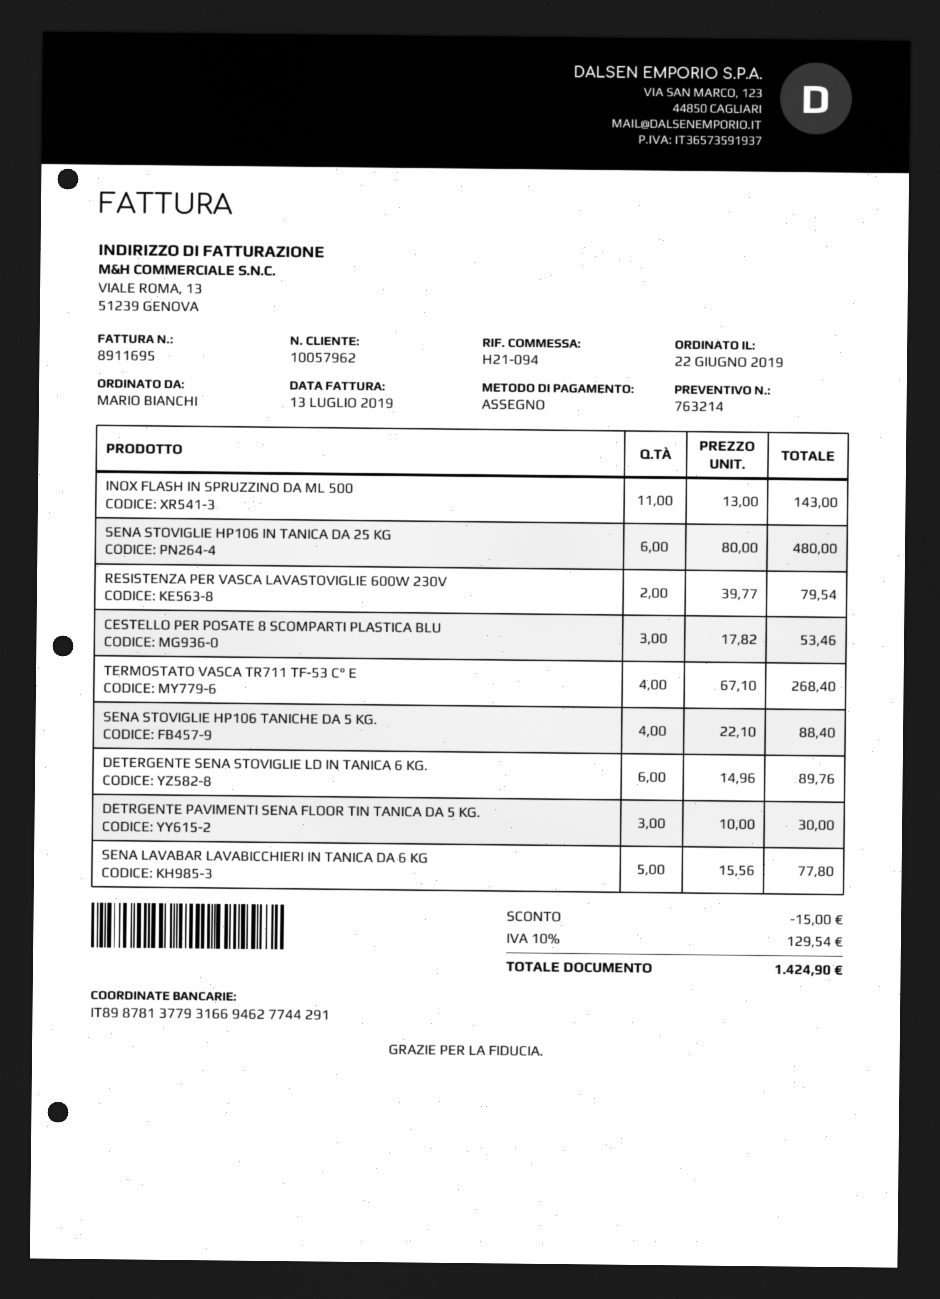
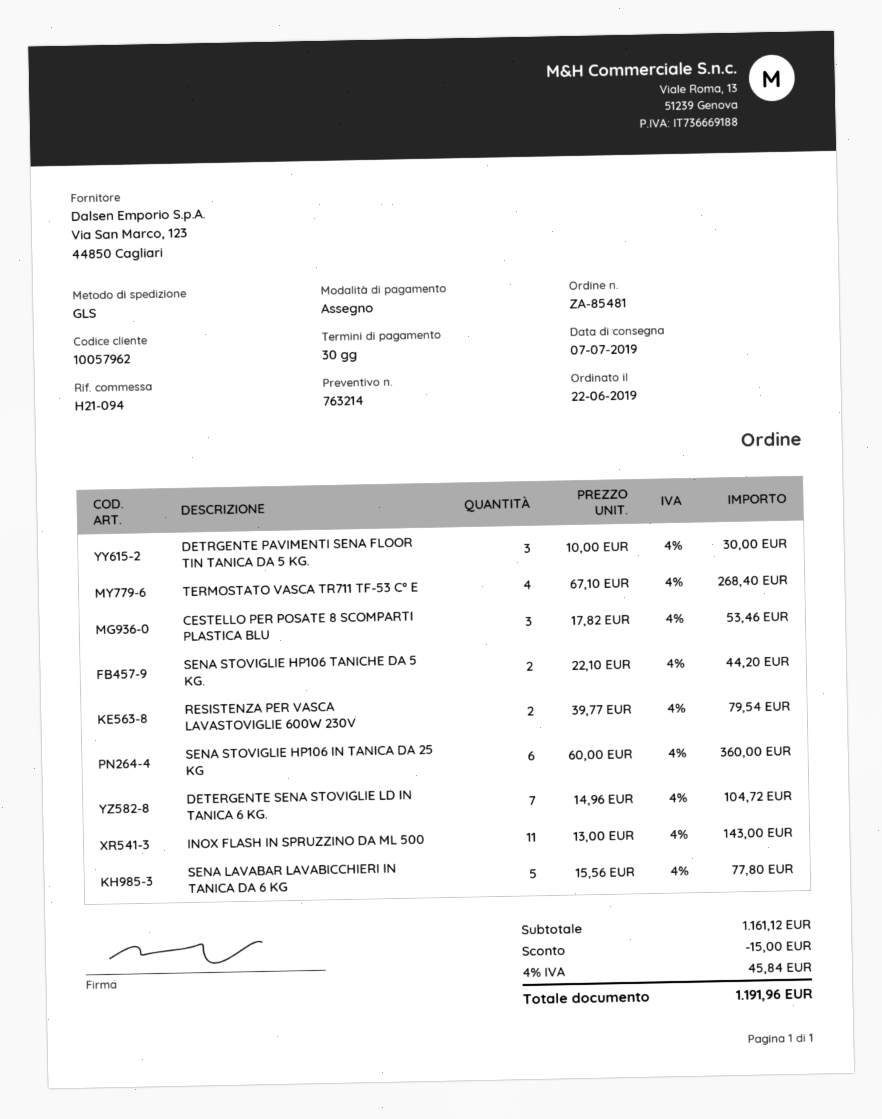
SENA STOVIGLIE HP106 IN TANICA DA 25 KG: 6 x 80.00 = 480.00 -> 6 x 60.00 = 360.00
SENA STOVIGLIE HP106 TANICHE DA 5 KG.: 4 x 22.10 = 88.40 -> 2 x 22.10 = 44.20
DETERGENTE SENA STOVIGLIE LD IN TANICA 6 KG.: 6 x 14.96 = 89.76 -> 7 x 14.96 = 104.72
tax: 10% = 129.54 -> 4% = 45.84
total: 1424.90 -> 1191.96

